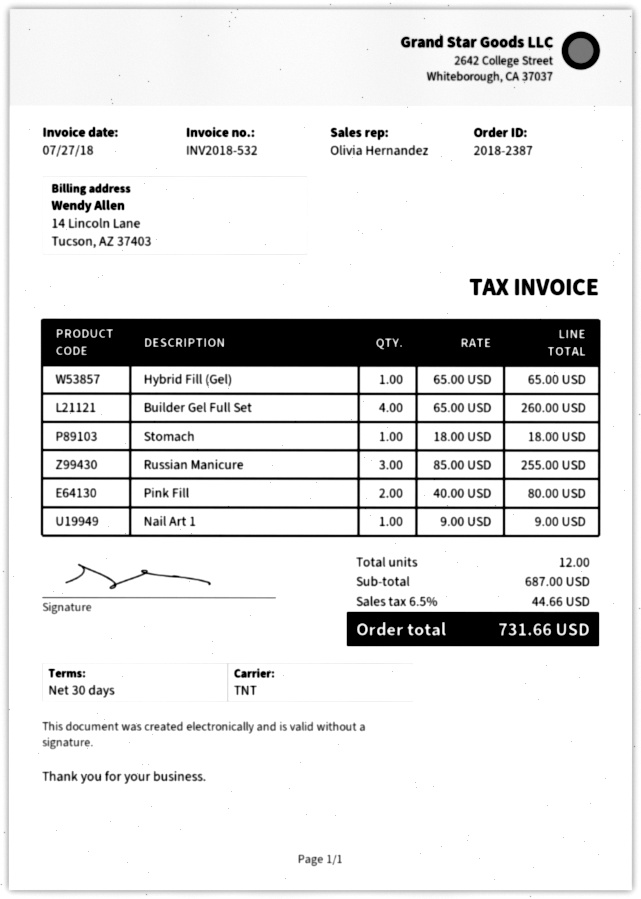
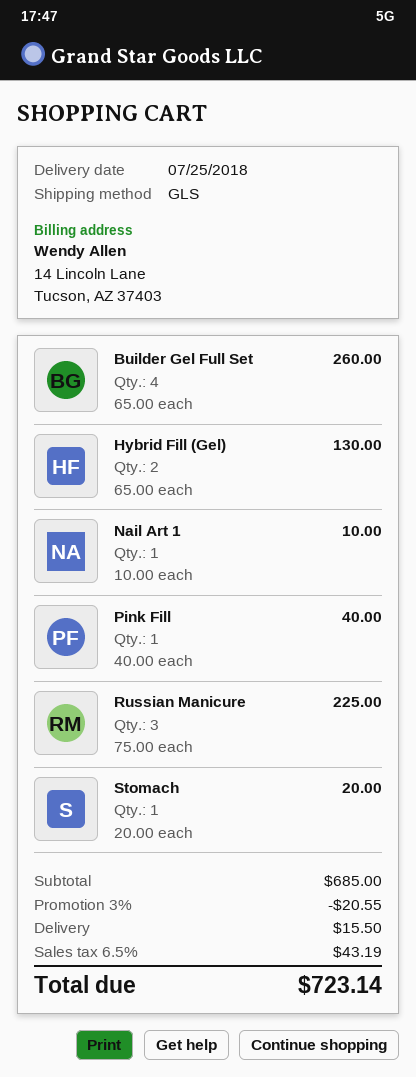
shipping method: TNT -> GLS
Hybrid Fill (Gel): 1 x 65.00 = 65.00 -> 2 x 65.00 = 130.00
Stomach: 1 x 18.00 = 18.00 -> 1 x 20.00 = 20.00
Russian Manicure: 3 x 85.00 = 255.00 -> 3 x 75.00 = 225.00
Pink Fill: 2 x 40.00 = 80.00 -> 1 x 40.00 = 40.00
Nail Art 1: 1 x 9.00 = 9.00 -> 1 x 10.00 = 10.00
subtotal: 687.00 -> 685.00
discount: none -> 3% = 20.55
shipping: none -> 15.50
tax: 6.5% = 44.66 -> 6.5% = 43.19
total: 731.66 -> 723.14

